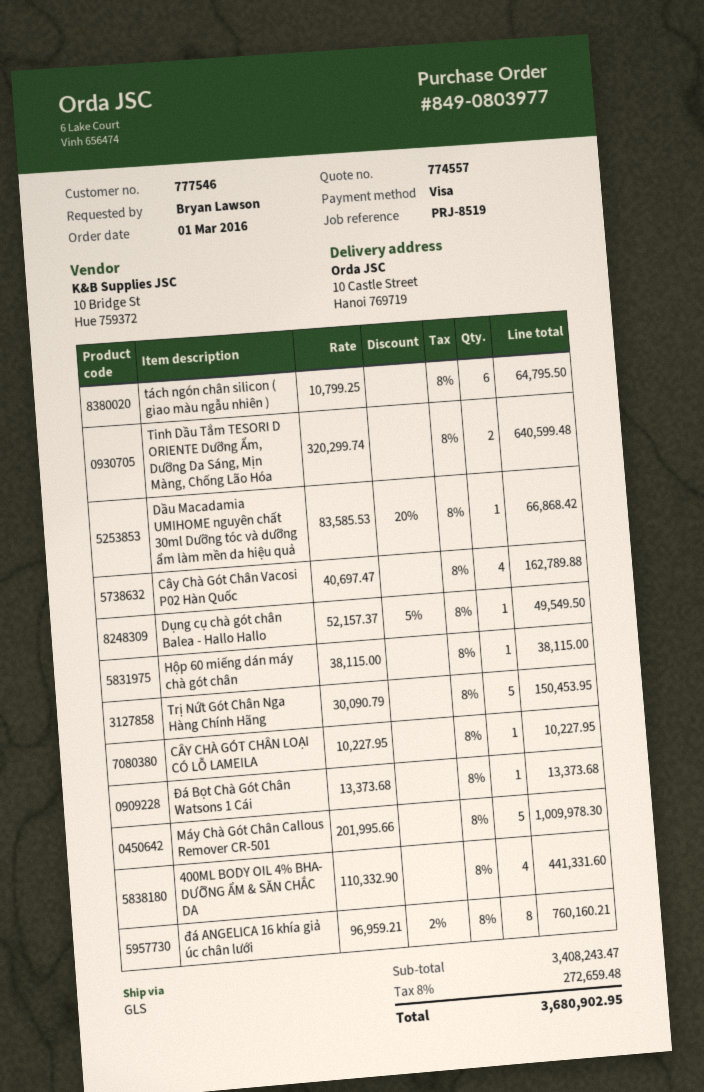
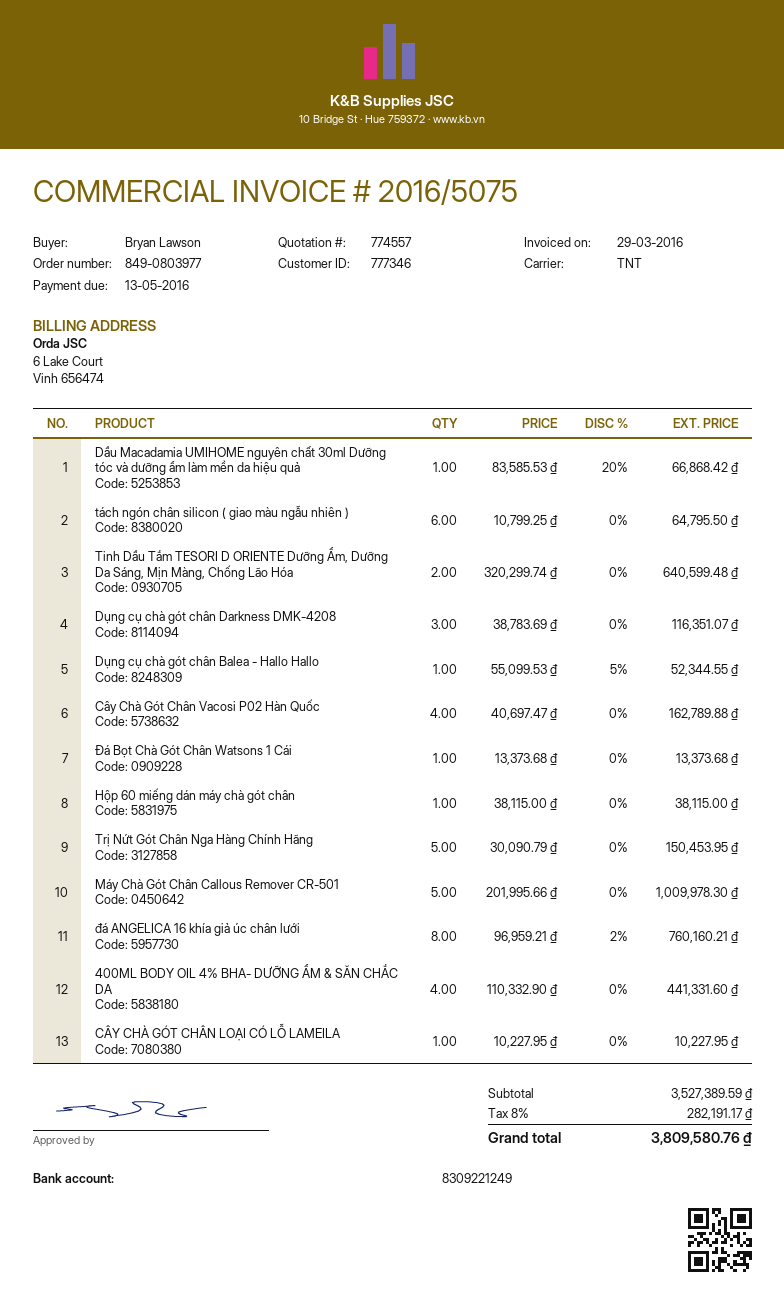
customer number: 777546 -> 777346
shipping method: GLS -> TNT
Dụng cụ chà gót chân Balea - Hallo Hallo: 1 x 52157.37 - 5% = 49549.50 -> 1 x 55099.53 - 5% = 52344.55
Dụng cụ chà gót chân Darkness DMK-4208: none -> 3 x 38783.69 = 116351.07
subtotal: 3408243.47 -> 3527389.59
tax: 8% = 272659.48 -> 8% = 282191.17
total: 3680902.95 -> 3809580.76

